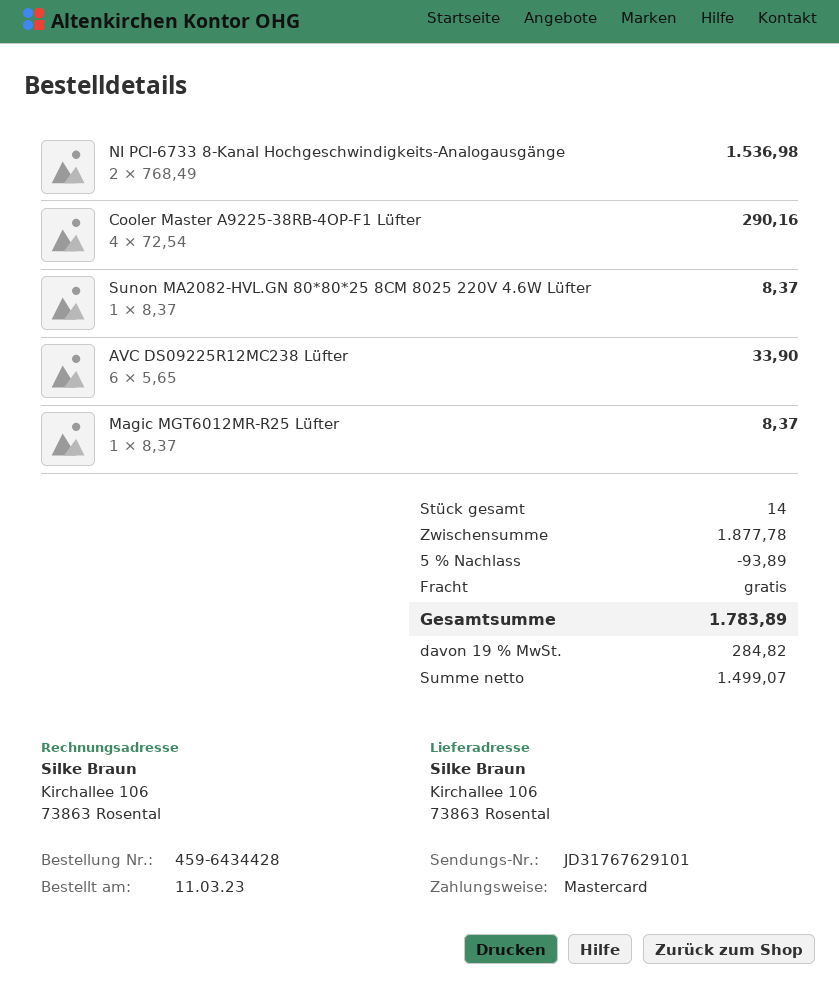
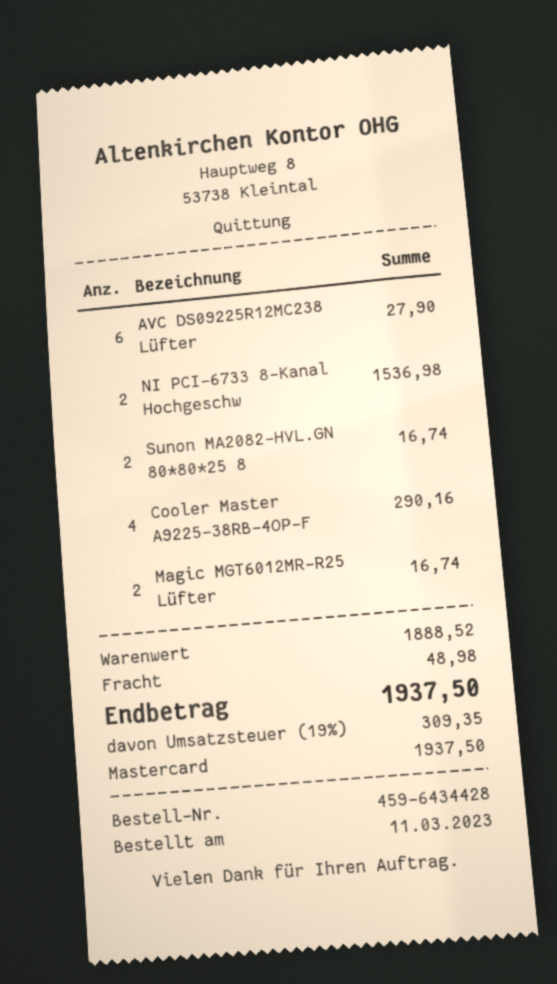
Sunon MA2082-HVL.GN 80*80*25 8CM 8025 220V 4.6W Lüfter: 1 for 8.37 -> 2 for 16.74
AVC DS09225R12MC238 Lüfter: 6 for 33.90 -> 6 for 27.90
Magic MGT6012MR-R25 Lüfter: 1 for 8.37 -> 2 for 16.74
subtotal: 1877.78 -> 1888.52
discount: 5% = 93.89 -> none
shipping: 0.00 -> 48.98
tax: 19% = 284.82 -> 19% = 309.35
total: 1783.89 -> 1937.50

